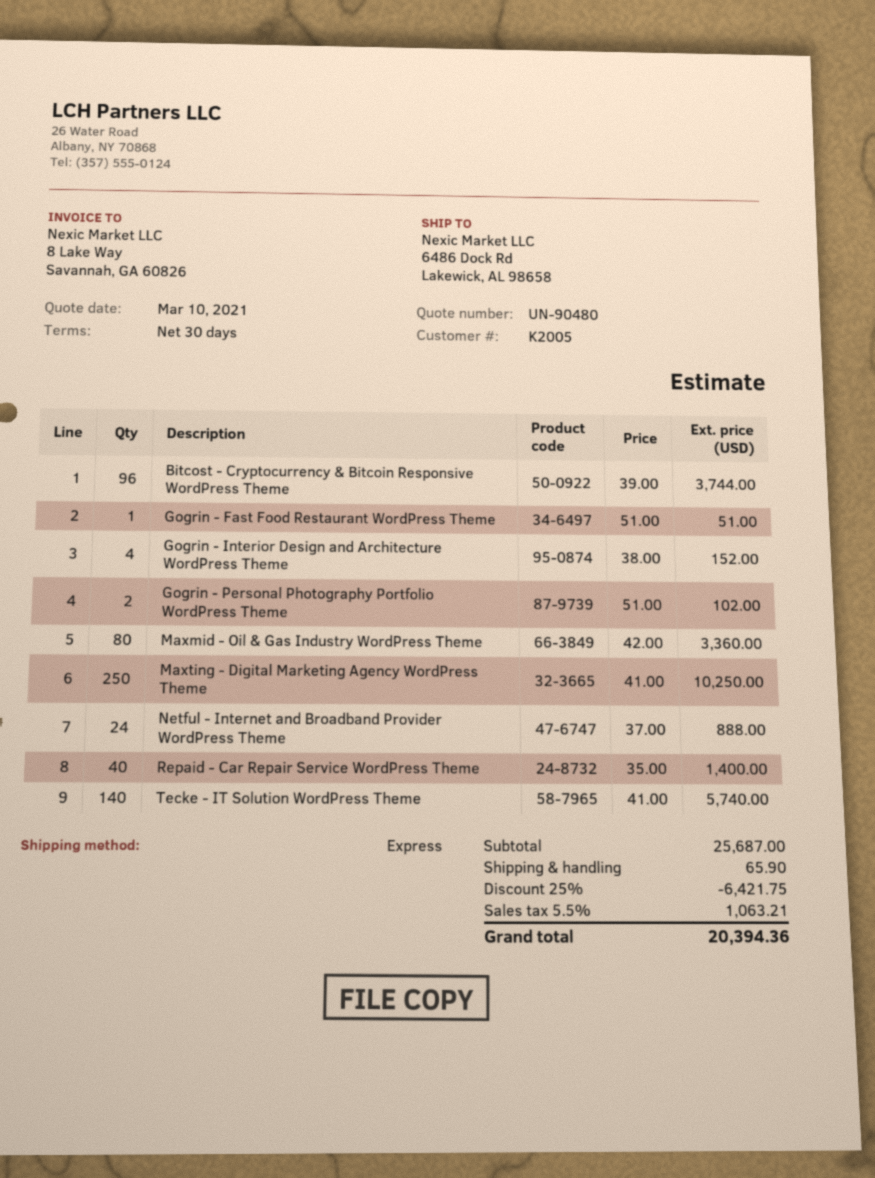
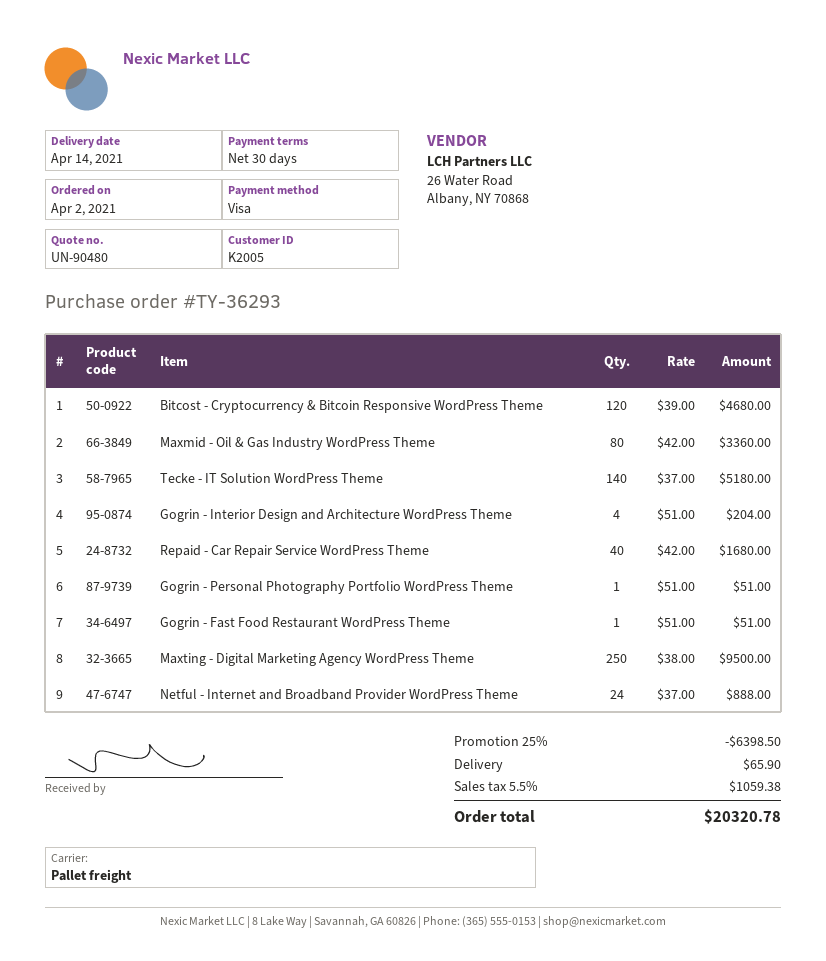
shipping method: express -> pallet freight
Bitcost - Cryptocurrency & Bitcoin Responsive WordPress Theme: 96 x 39.00 = 3744.00 -> 120 x 39.00 = 4680.00
Gogrin - Interior Design and Architecture WordPress Theme: 4 x 38.00 = 152.00 -> 4 x 51.00 = 204.00
Gogrin - Personal Photography Portfolio WordPress Theme: 2 x 51.00 = 102.00 -> 1 x 51.00 = 51.00
Maxting - Digital Marketing Agency WordPress Theme: 250 x 41.00 = 10250.00 -> 250 x 38.00 = 9500.00
Repaid - Car Repair Service WordPress Theme: 40 x 35.00 = 1400.00 -> 40 x 42.00 = 1680.00
Tecke - IT Solution WordPress Theme: 140 x 41.00 = 5740.00 -> 140 x 37.00 = 5180.00
discount: 25% = 6421.75 -> 25% = 6398.50
tax: 5.5% = 1063.21 -> 5.5% = 1059.38
total: 20394.36 -> 20320.78

